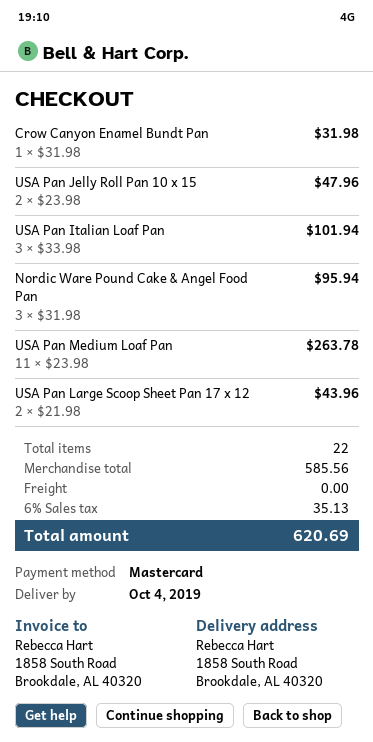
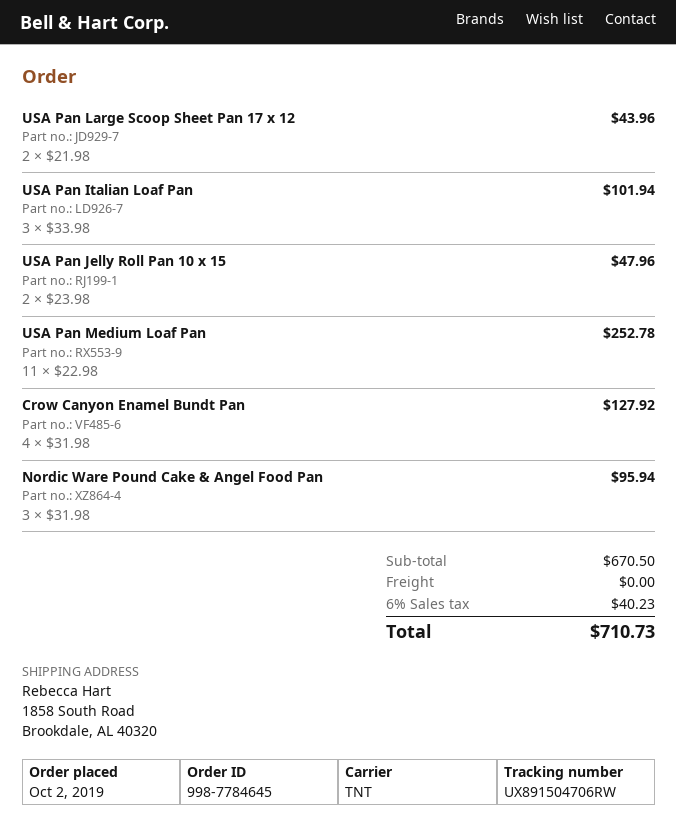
Crow Canyon Enamel Bundt Pan: 1 x 31.98 = 31.98 -> 4 x 31.98 = 127.92
USA Pan Medium Loaf Pan: 11 x 23.98 = 263.78 -> 11 x 22.98 = 252.78
subtotal: 585.56 -> 670.50
tax: 6% = 35.13 -> 6% = 40.23
total: 620.69 -> 710.73

